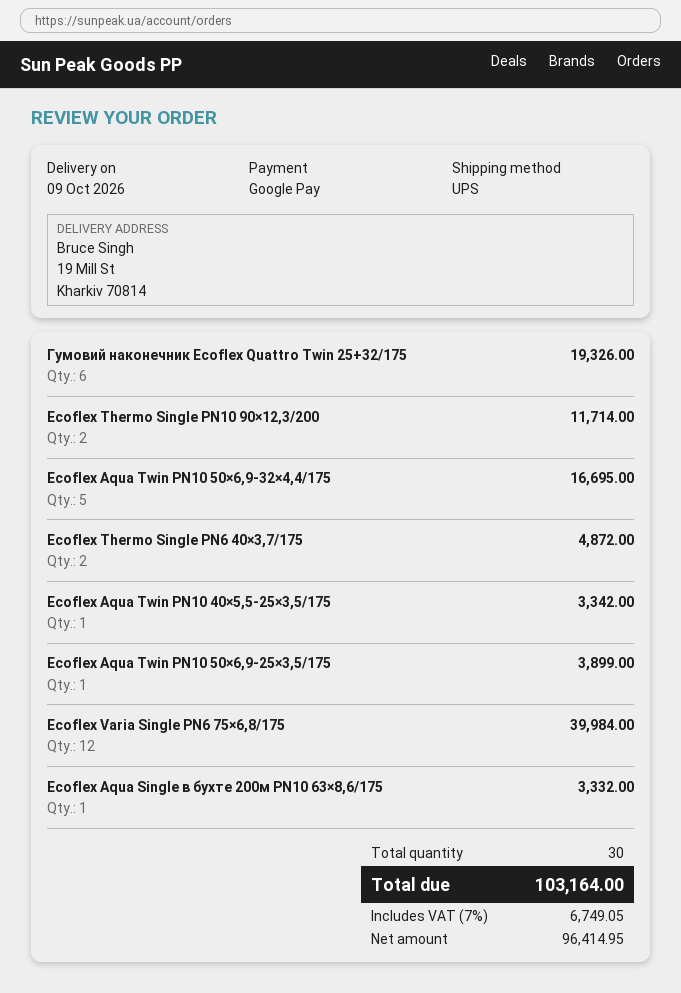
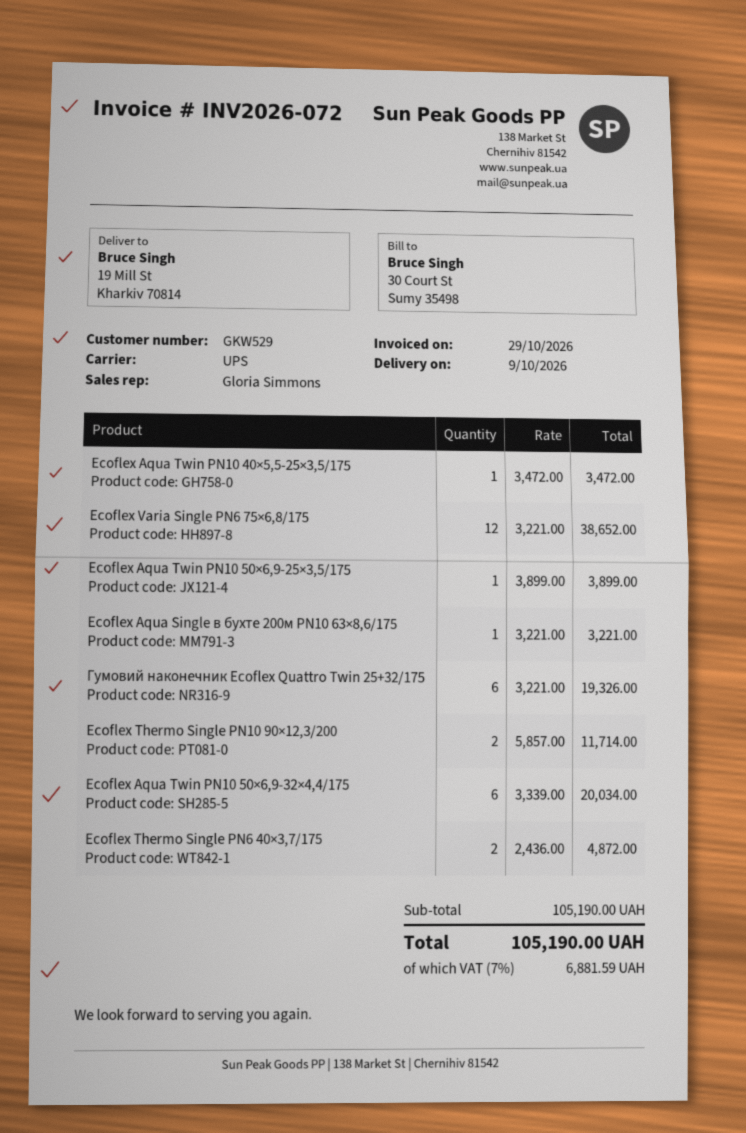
Ecoflex Aqua Twin PN10 50×6,9-32×4,4/175: 5 for 16695.00 -> 6 for 20034.00
Ecoflex Aqua Twin PN10 40×5,5-25×3,5/175: 1 for 3342.00 -> 1 for 3472.00
Ecoflex Varia Single PN6 75×6,8/175: 12 for 39984.00 -> 12 for 38652.00
Ecoflex Aqua Single в бухте 200м PN10 63×8,6/175: 1 for 3332.00 -> 1 for 3221.00
tax: 7% = 6749.05 -> 7% = 6881.59
total: 103164.00 -> 105190.00

